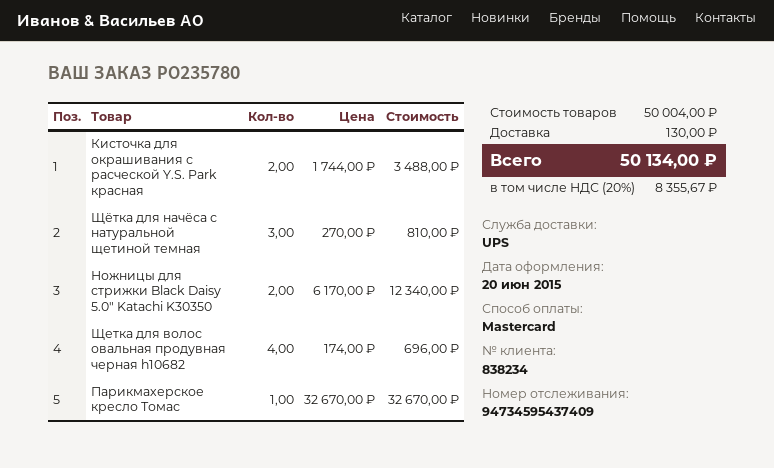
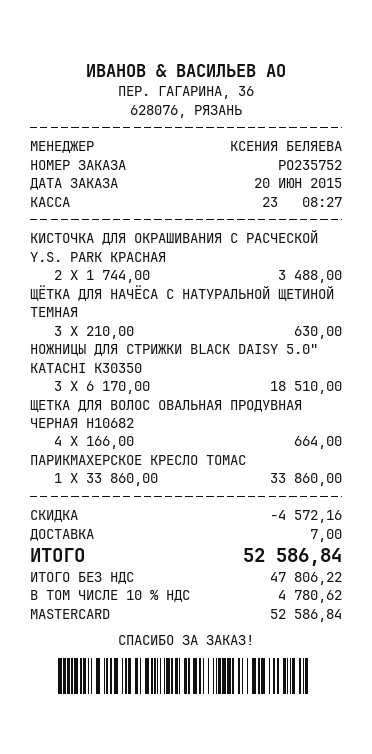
order number: PO235780 -> PO235752
Щётка для начёса с натуральной щетиной темная: 3 x 270.00 = 810.00 -> 3 x 210.00 = 630.00
Ножницы для стрижки Black Daisy 5.0" Katachi K30350: 2 x 6170.00 = 12340.00 -> 3 x 6170.00 = 18510.00
Щетка для волос овальная продувная черная h10682: 4 x 174.00 = 696.00 -> 4 x 166.00 = 664.00
Парикмахерское кресло Томас: 1 x 32670.00 = 32670.00 -> 1 x 33860.00 = 33860.00
discount: none -> 4572.16
shipping: 130.00 -> 7.00
tax: 20% = 8355.67 -> 10% = 4780.62
total: 50134.00 -> 52586.84

